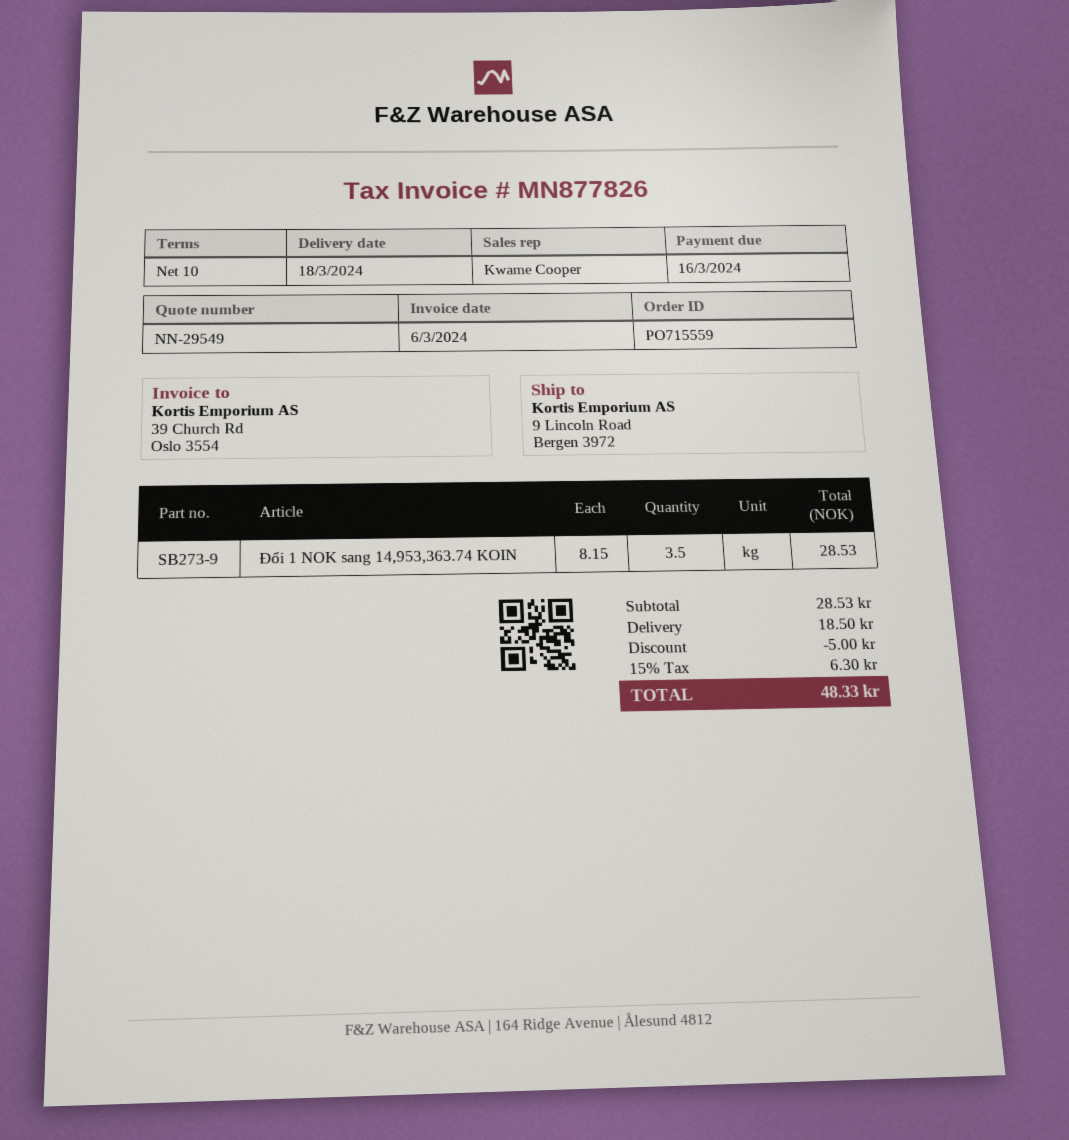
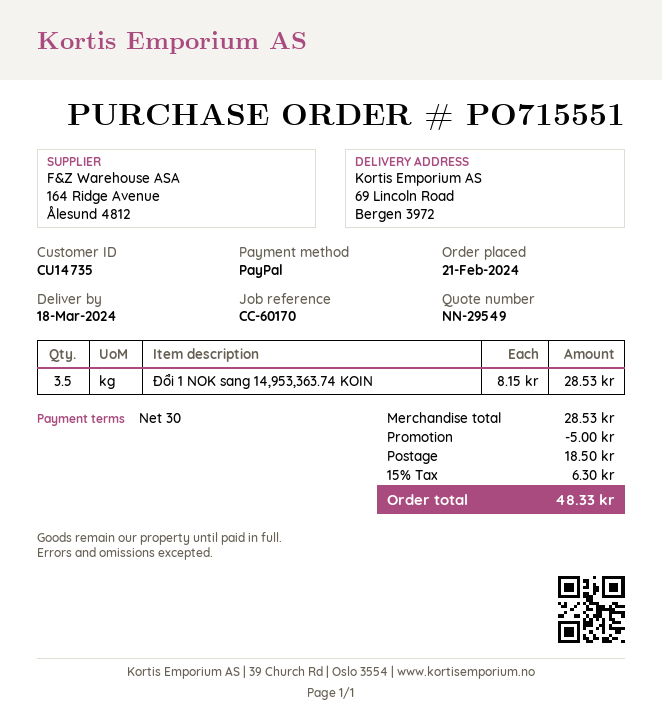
order number: PO715559 -> PO715551
payment terms: 10 days -> 30 days
ship to: 9 Lincoln Road, Bergen 3972 -> 69 Lincoln Road, Bergen 3972

